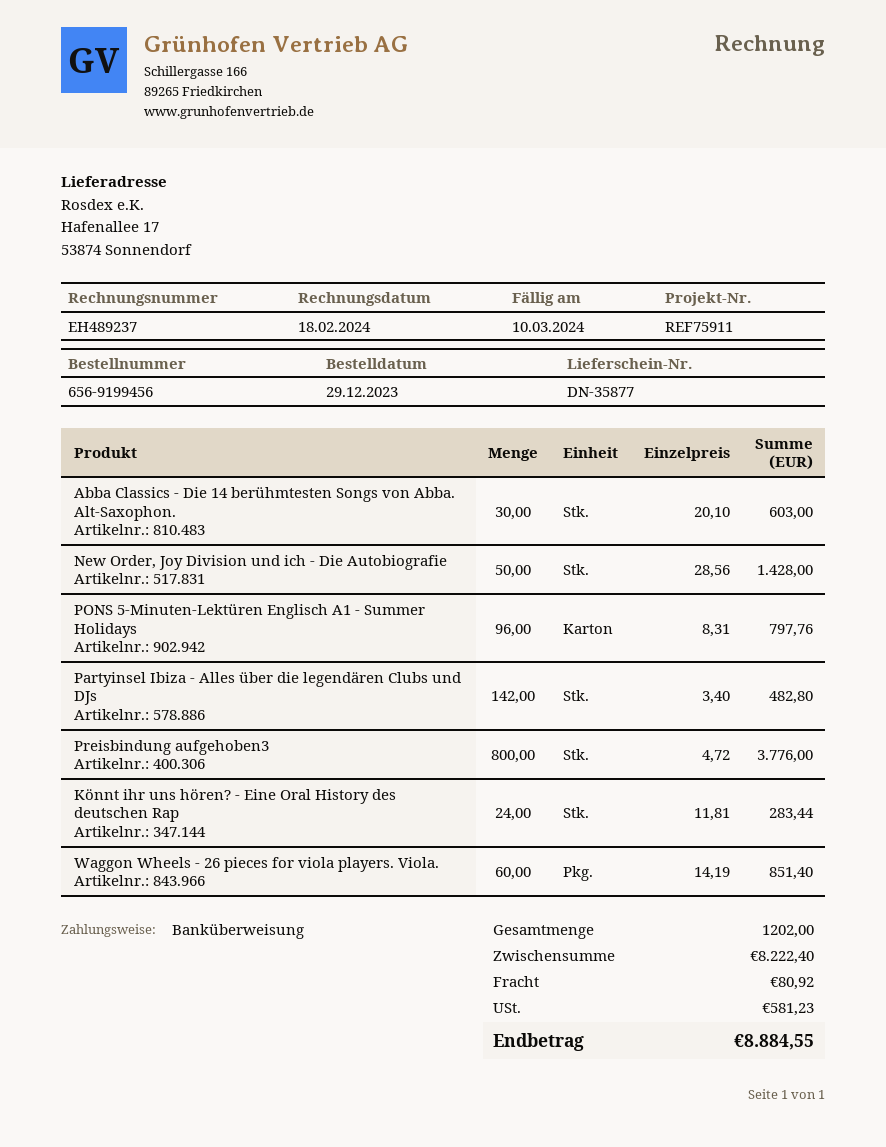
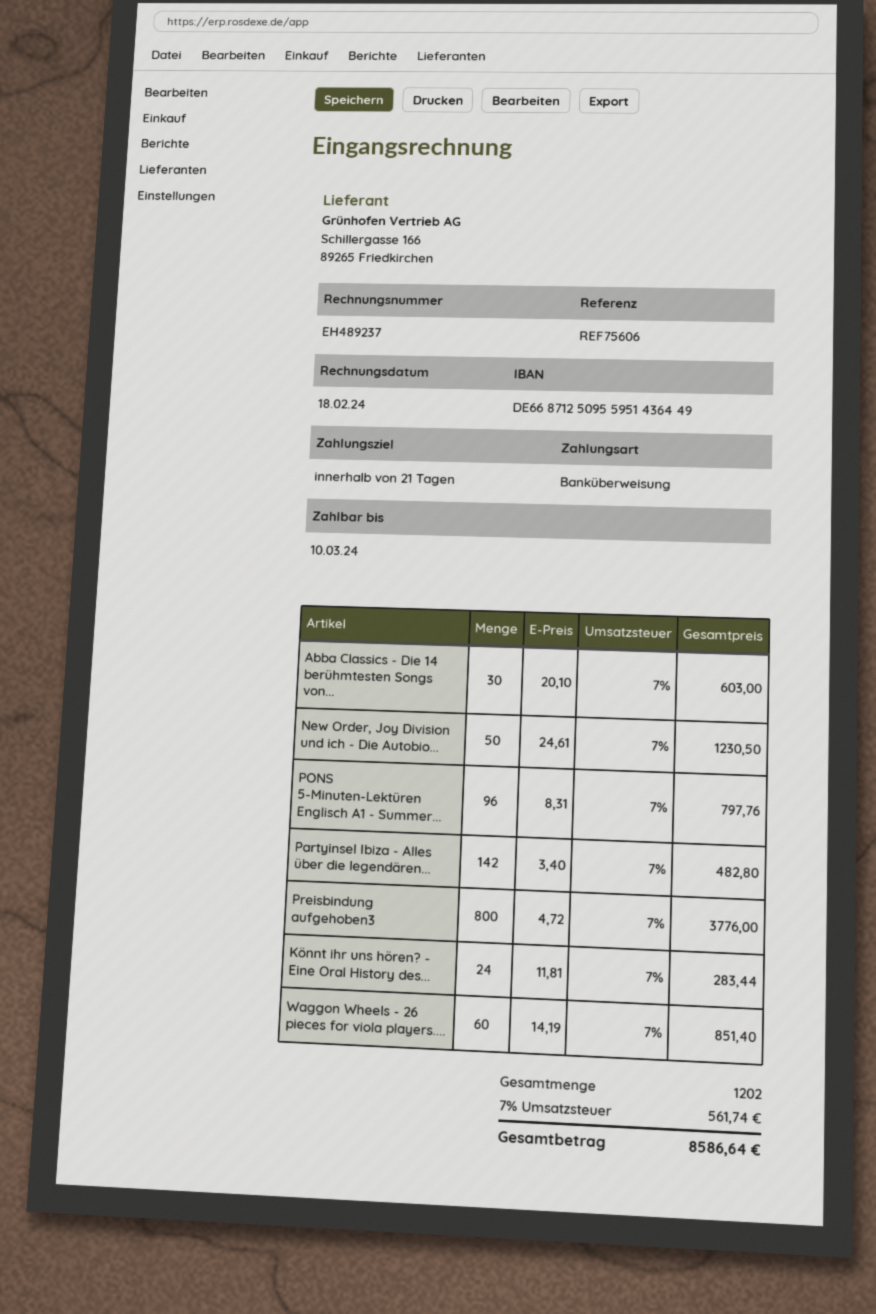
reference: REF75911 -> REF75606
New Order, Joy Division und ich - Die Autobiografie: 50 x 28.56 = 1428.00 -> 50 x 24.61 = 1230.50
shipping: 80.92 -> none
tax: 581.23 -> 561.74
total: 8884.55 -> 8586.64

